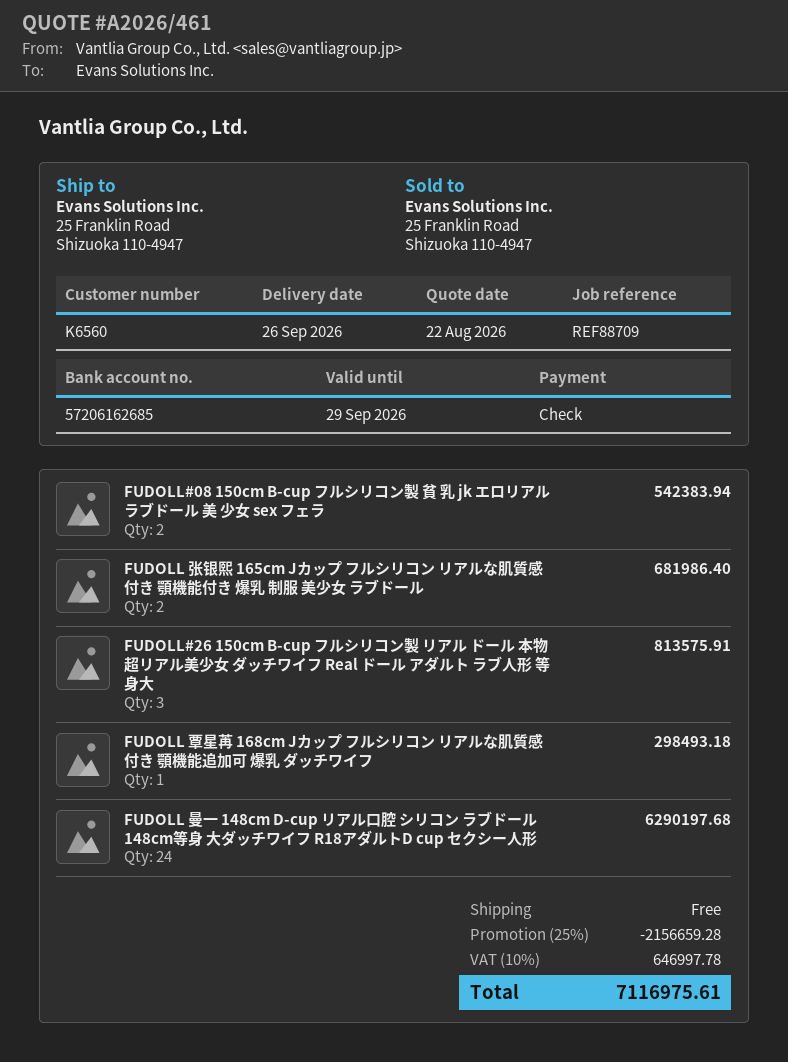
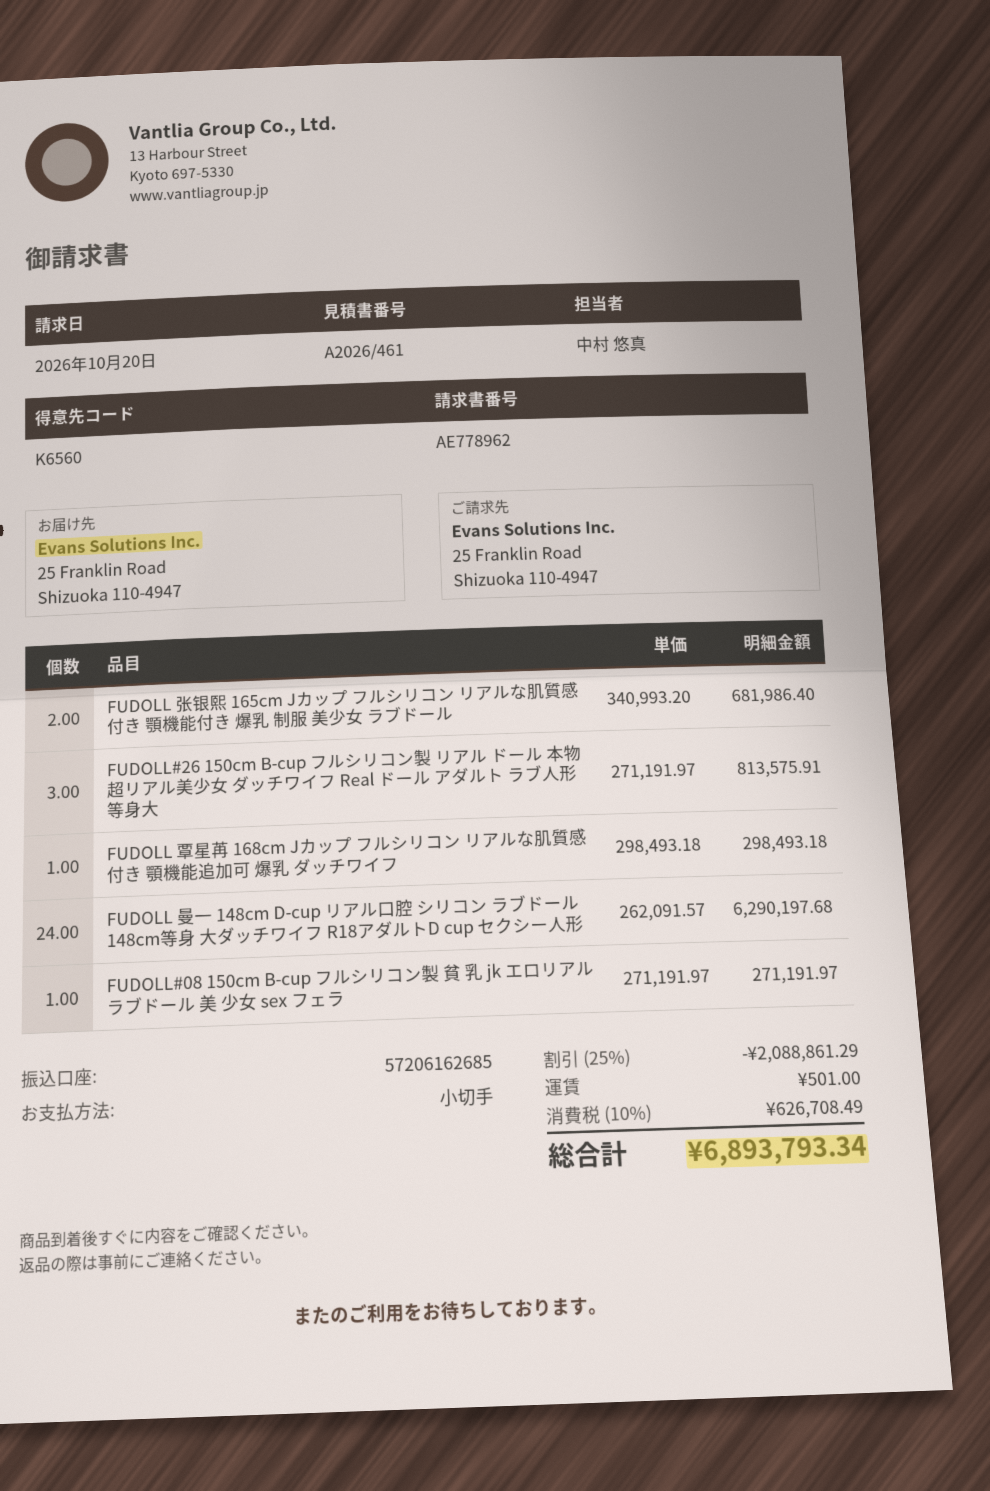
FUDOLL#08 150cm B-cup フルシリコン製 貧 乳 jk エロリアル ラブドール 美 少女 sex フェラ: 2 for 542383.94 -> 1 for 271191.97
discount: 25% = 2156659.28 -> 25% = 2088861.29
shipping: 0.00 -> 501.00
tax: 10% = 646997.78 -> 10% = 626708.49
total: 7116975.61 -> 6893793.34

